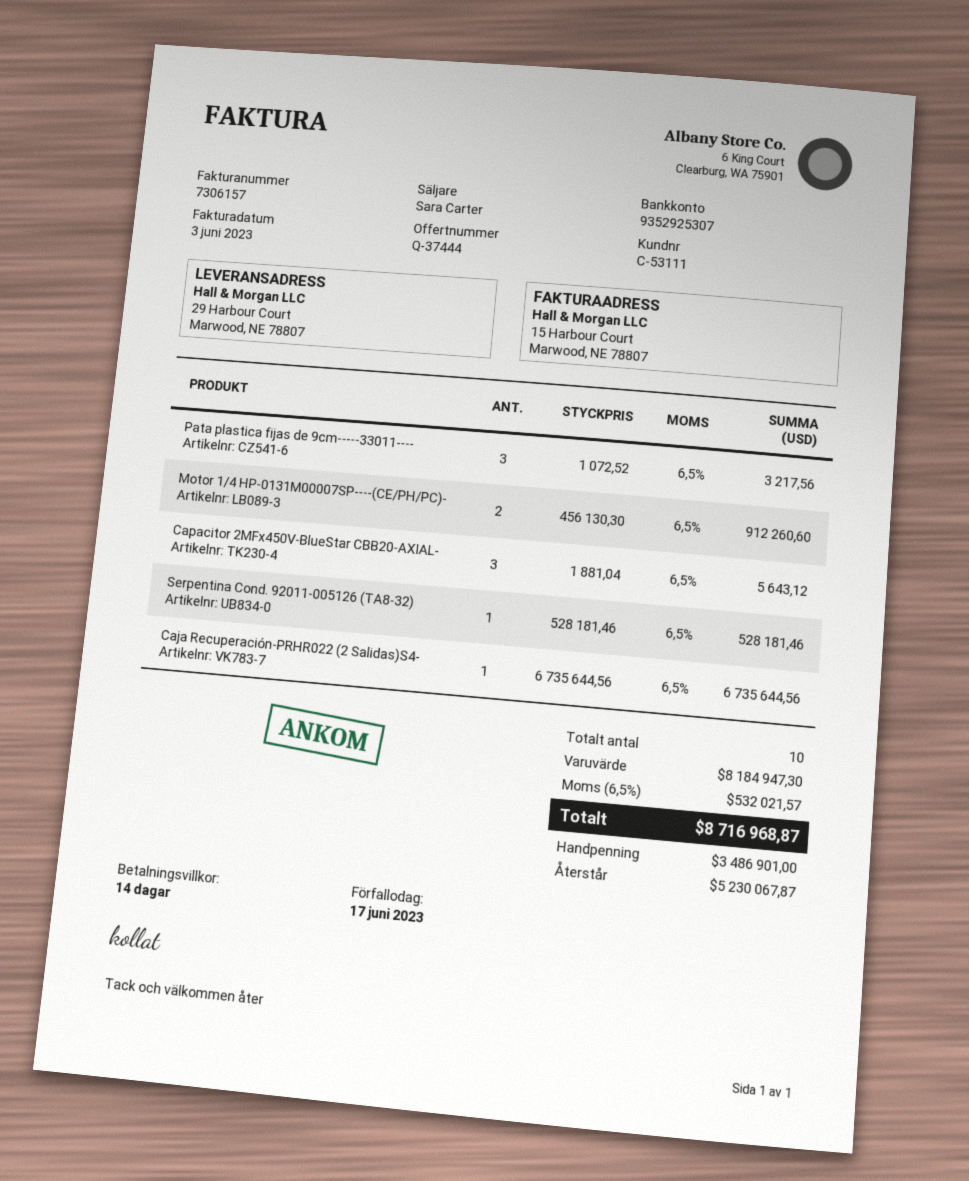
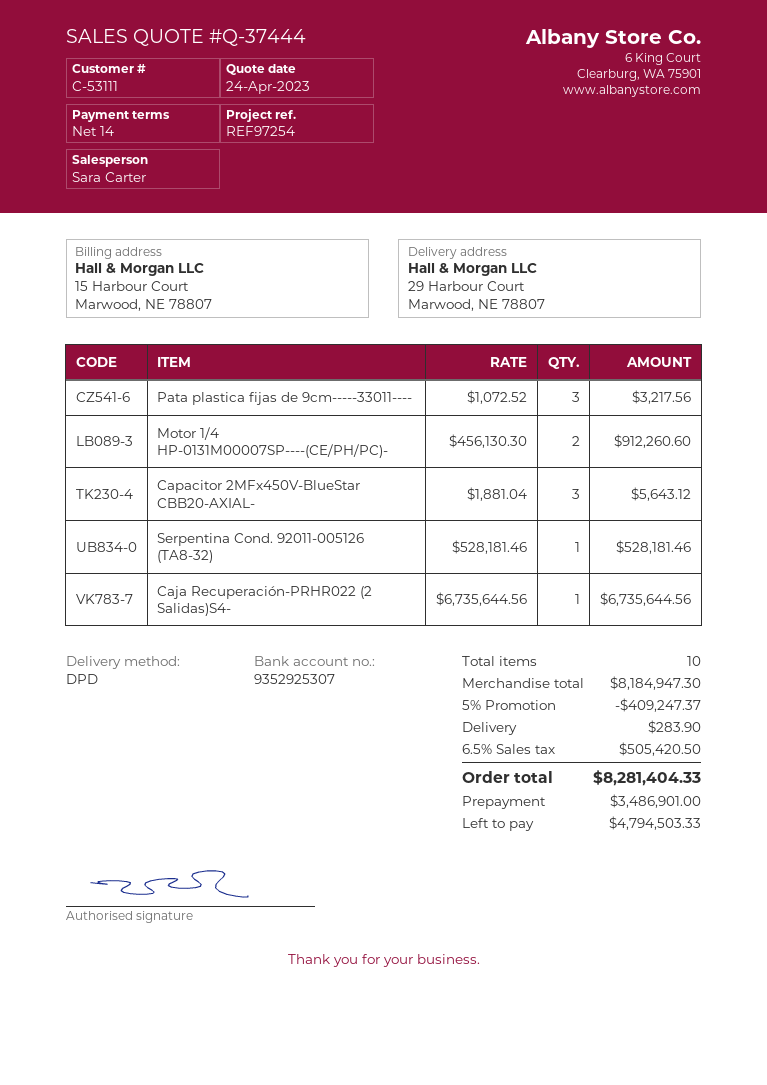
discount: none -> 5% = 409247.37
shipping: none -> 283.90
tax: 6.5% = 532021.57 -> 6.5% = 505420.50
total: 8716968.87 -> 8281404.33
balance: 5230067.87 -> 4794503.33

